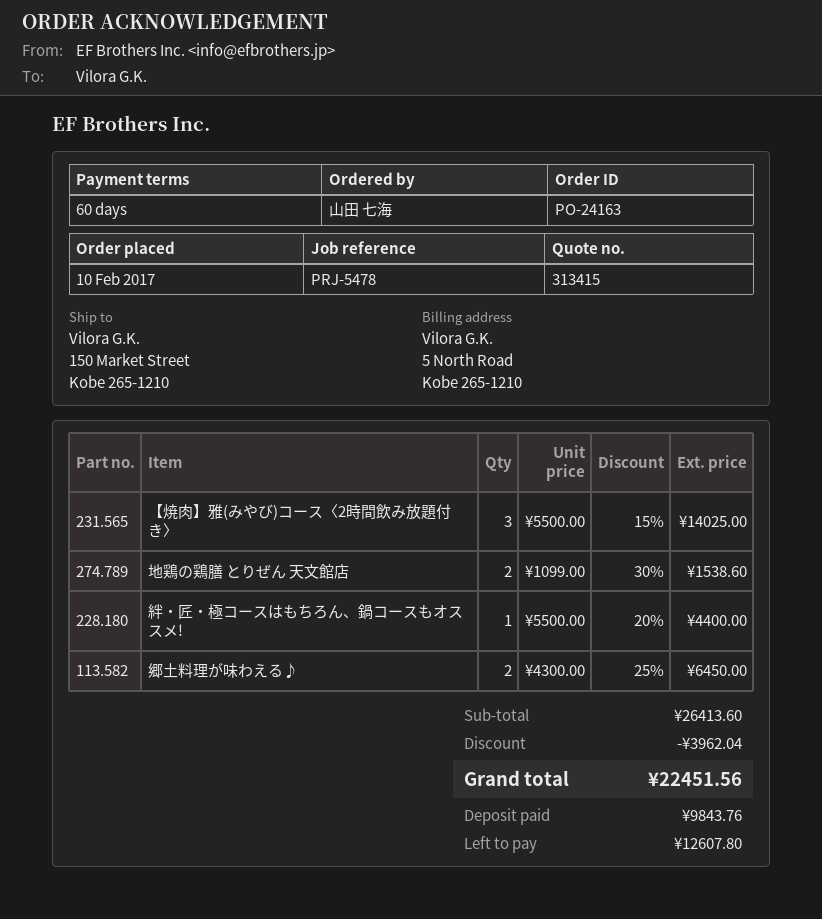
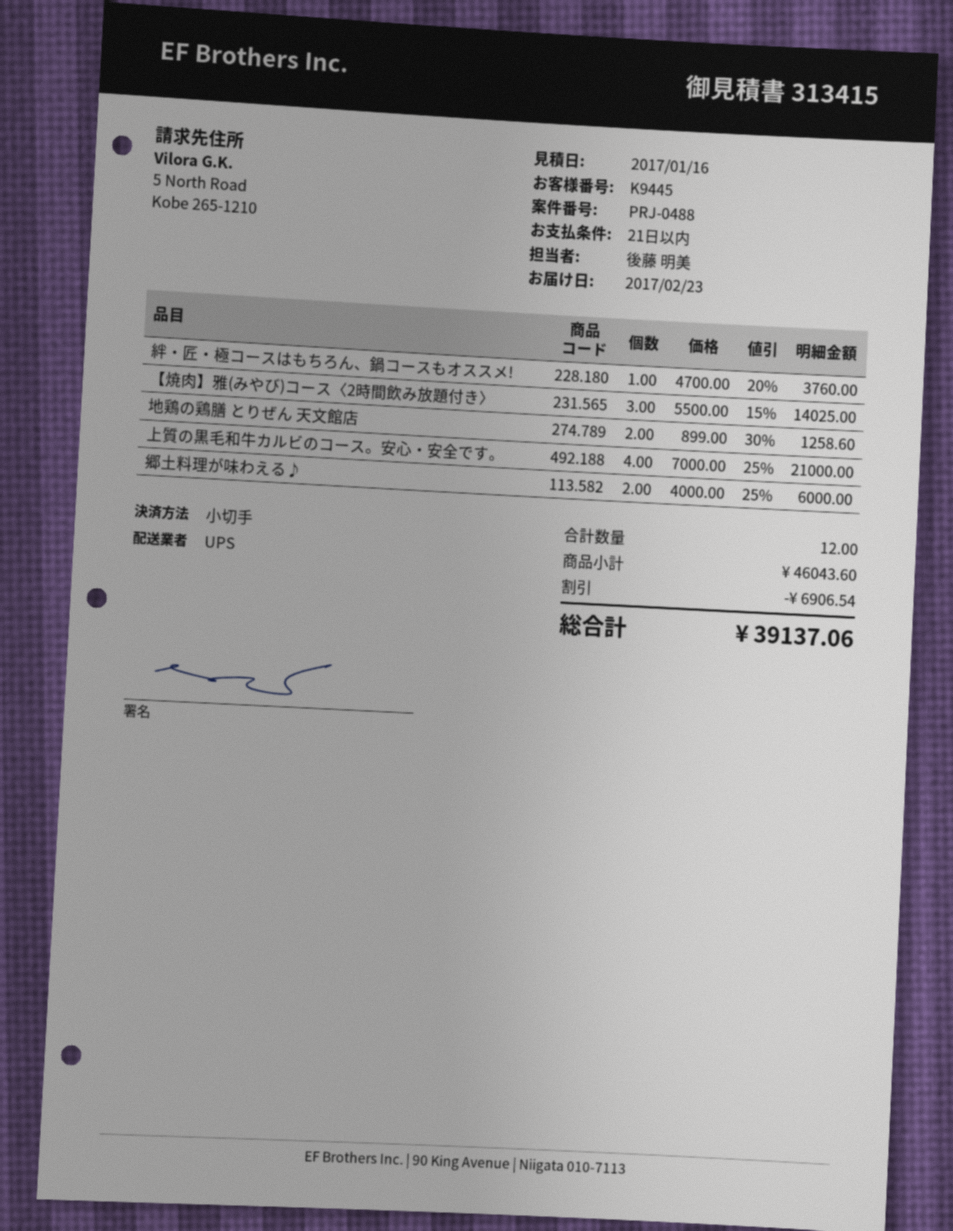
payment terms: 60 days -> 21 days
reference: PRJ-5478 -> PRJ-0488
地鶏の鶏膳 とりぜん 天文館店: 2 x 1099.00 - 30% = 1538.60 -> 2 x 899.00 - 30% = 1258.60
絆・匠・極コースはもちろん、鍋コースもオススメ!: 1 x 5500.00 - 20% = 4400.00 -> 1 x 4700.00 - 20% = 3760.00
郷土料理が味わえる♪: 2 x 4300.00 - 25% = 6450.00 -> 2 x 4000.00 - 25% = 6000.00
上質の黒毛和牛カルビのコース。安心・安全です。: none -> 4 x 7000.00 - 25% = 21000.00
subtotal: 26413.60 -> 46043.60
discount: 3962.04 -> 6906.54
total: 22451.56 -> 39137.06

